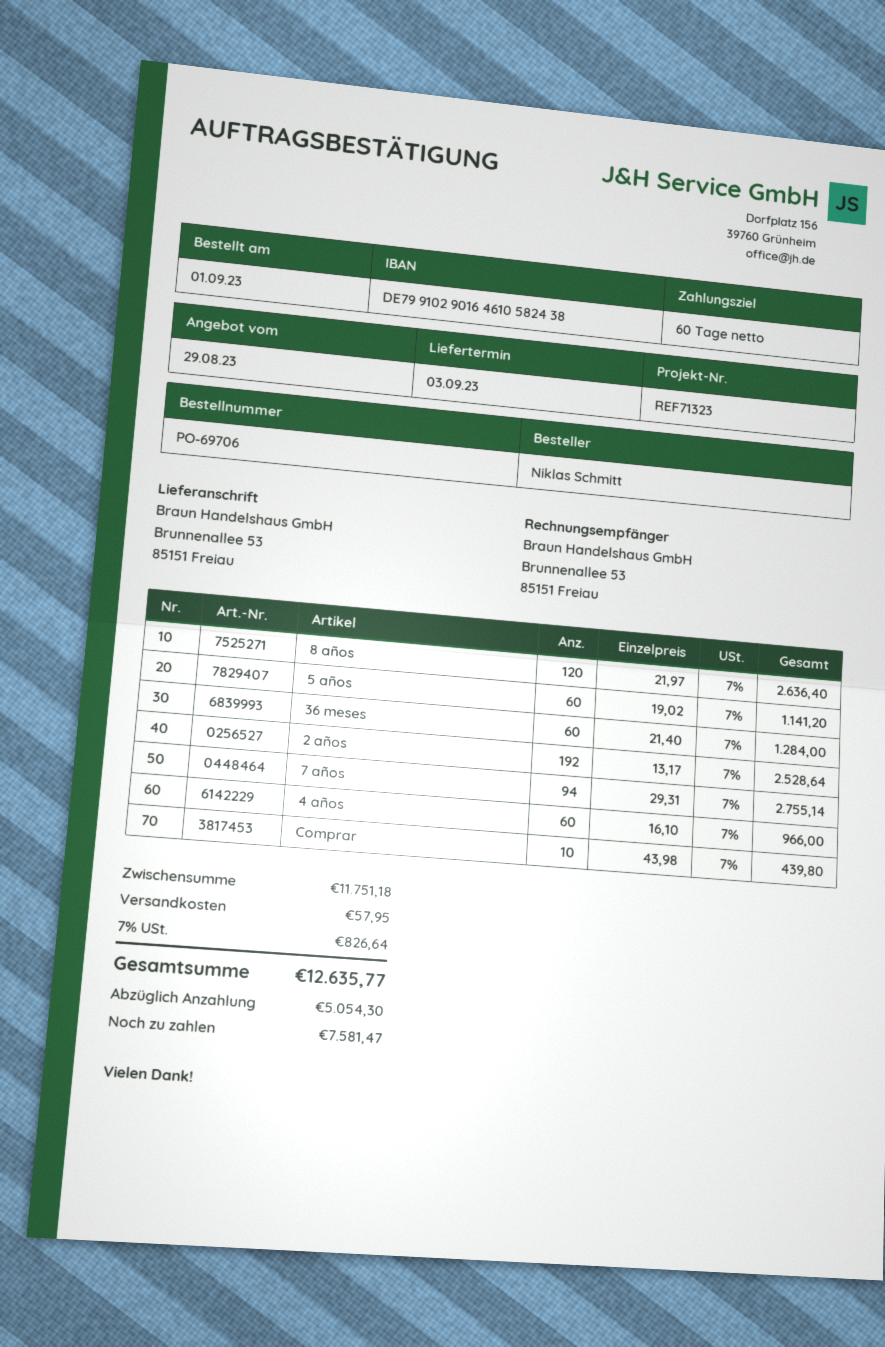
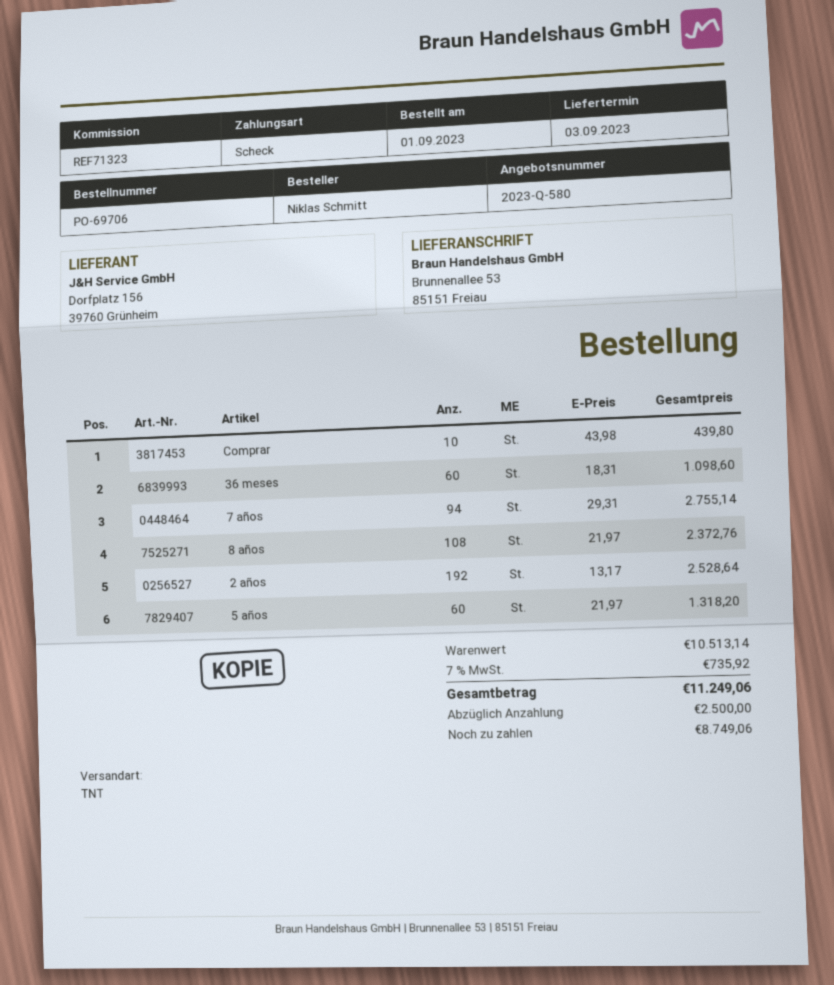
8 años: 120 x 21.97 = 2636.40 -> 108 x 21.97 = 2372.76
5 años: 60 x 19.02 = 1141.20 -> 60 x 21.97 = 1318.20
36 meses: 60 x 21.40 = 1284.00 -> 60 x 18.31 = 1098.60
4 años: 60 x 16.10 = 966.00 -> none
subtotal: 11751.18 -> 10513.14
shipping: 57.95 -> none
tax: 7% = 826.64 -> 7% = 735.92
total: 12635.77 -> 11249.06
deposit: 5054.30 -> 2500.00
balance: 7581.47 -> 8749.06

